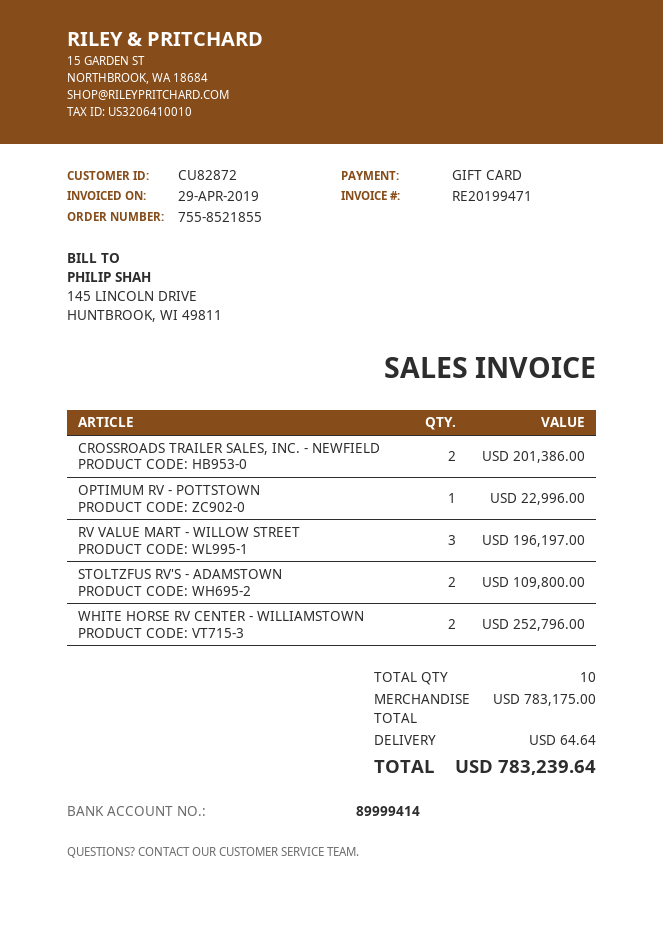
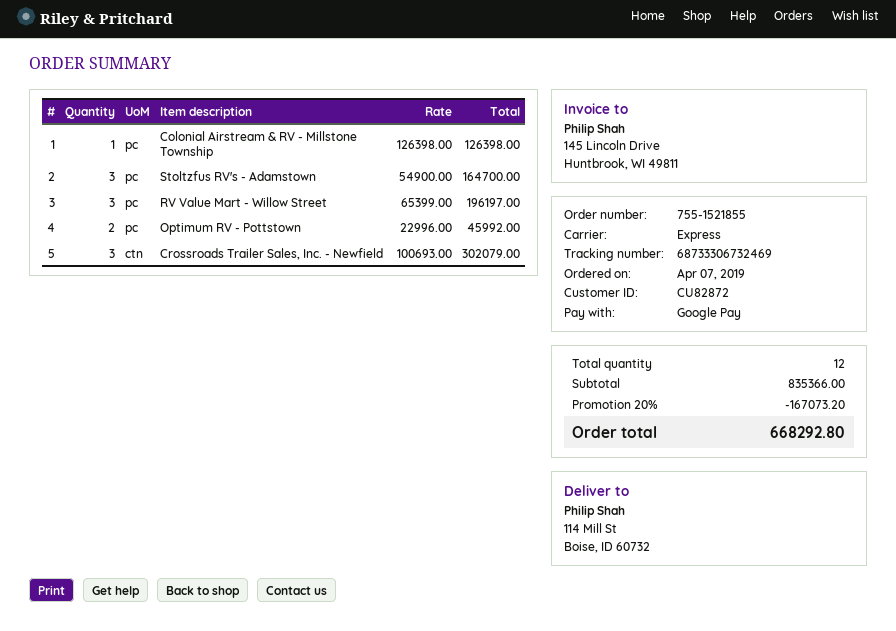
order number: 755-8521855 -> 755-1521855
payment method: gift card -> Google Pay
CROSSROADS TRAILER SALES, INC. - NEWFIELD: 2 for 201386.00 -> 3 for 302079.00
OPTIMUM RV - POTTSTOWN: 1 for 22996.00 -> 2 for 45992.00
STOLTZFUS RV'S - ADAMSTOWN: 2 for 109800.00 -> 3 for 164700.00
WHITE HORSE RV CENTER - WILLIAMSTOWN: 2 for 252796.00 -> none
Colonial Airstream & RV - Millstone Township: none -> 1 for 126398.00
total quantity: 10 -> 12
subtotal: 783175.00 -> 835366.00
discount: none -> 20% = 167073.20
shipping: 64.64 -> none
total: 783239.64 -> 668292.80

